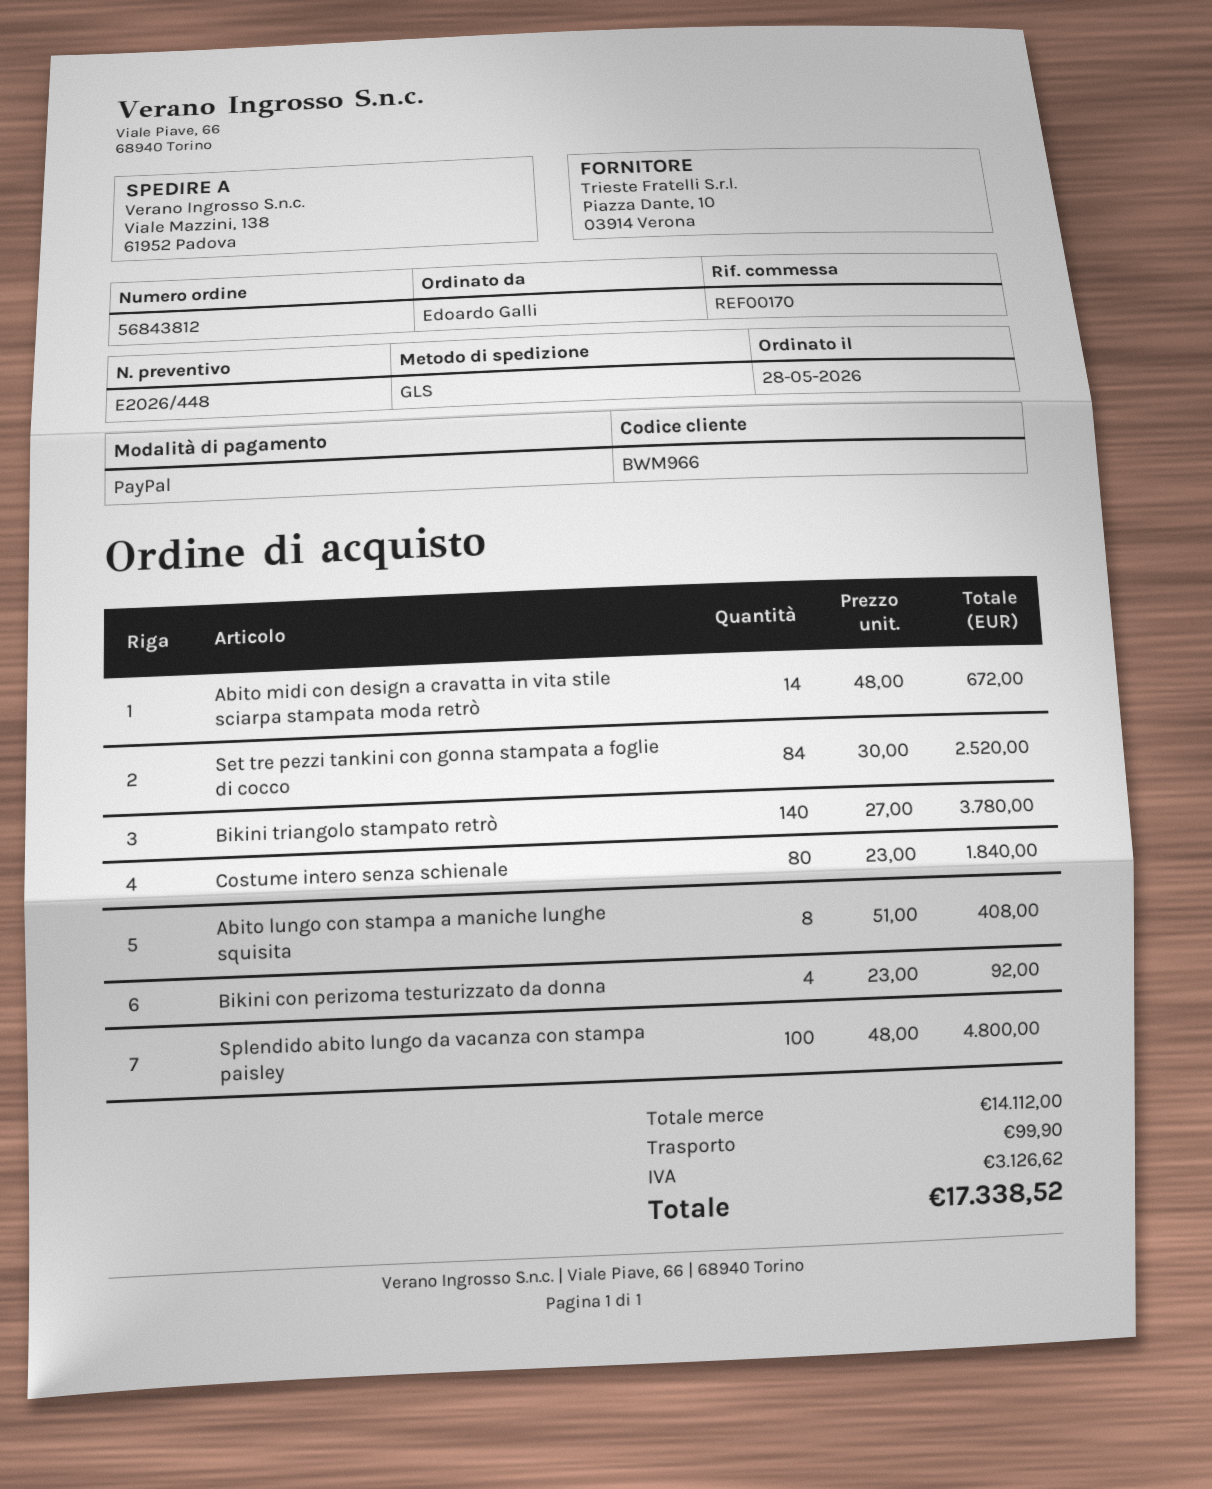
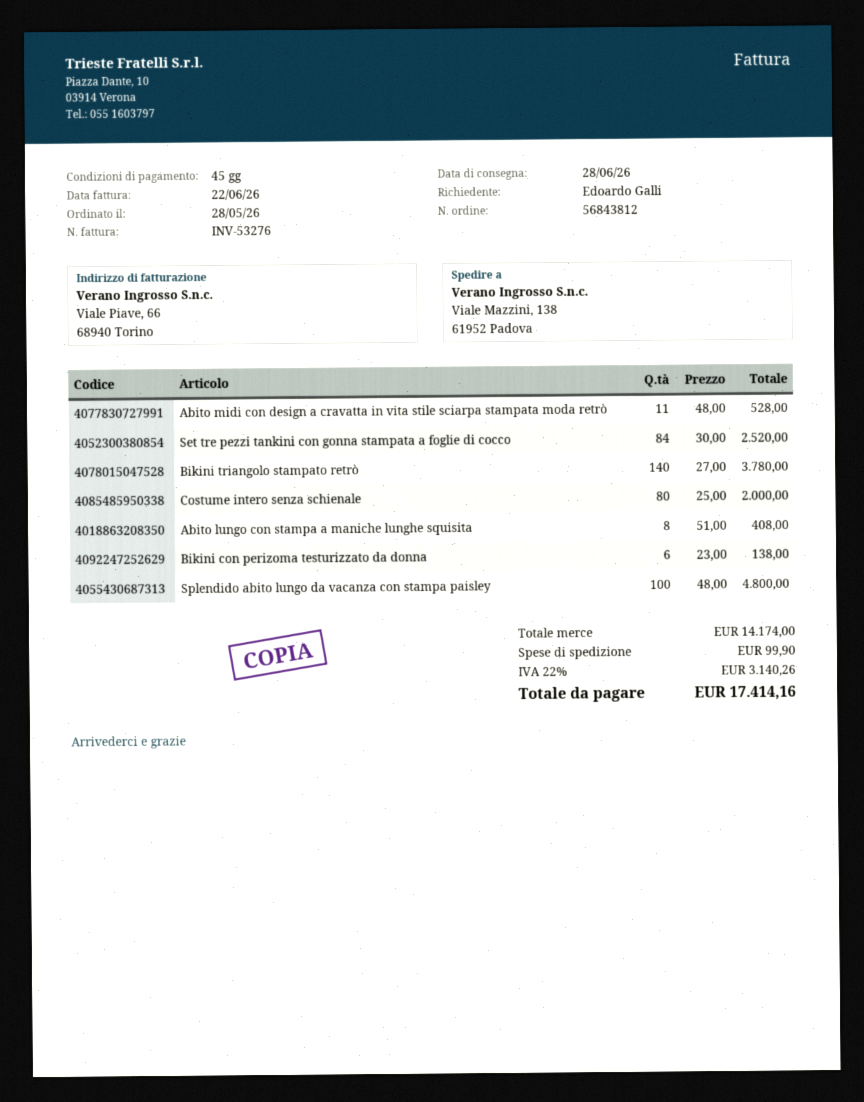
Abito midi con design a cravatta in vita stile sciarpa stampata moda retrò: 14 x 48.00 = 672.00 -> 11 x 48.00 = 528.00
Costume intero senza schienale: 80 x 23.00 = 1840.00 -> 80 x 25.00 = 2000.00
Bikini con perizoma testurizzato da donna: 4 x 23.00 = 92.00 -> 6 x 23.00 = 138.00
subtotal: 14112.00 -> 14174.00
tax: 3126.62 -> 3140.26
total: 17338.52 -> 17414.16

